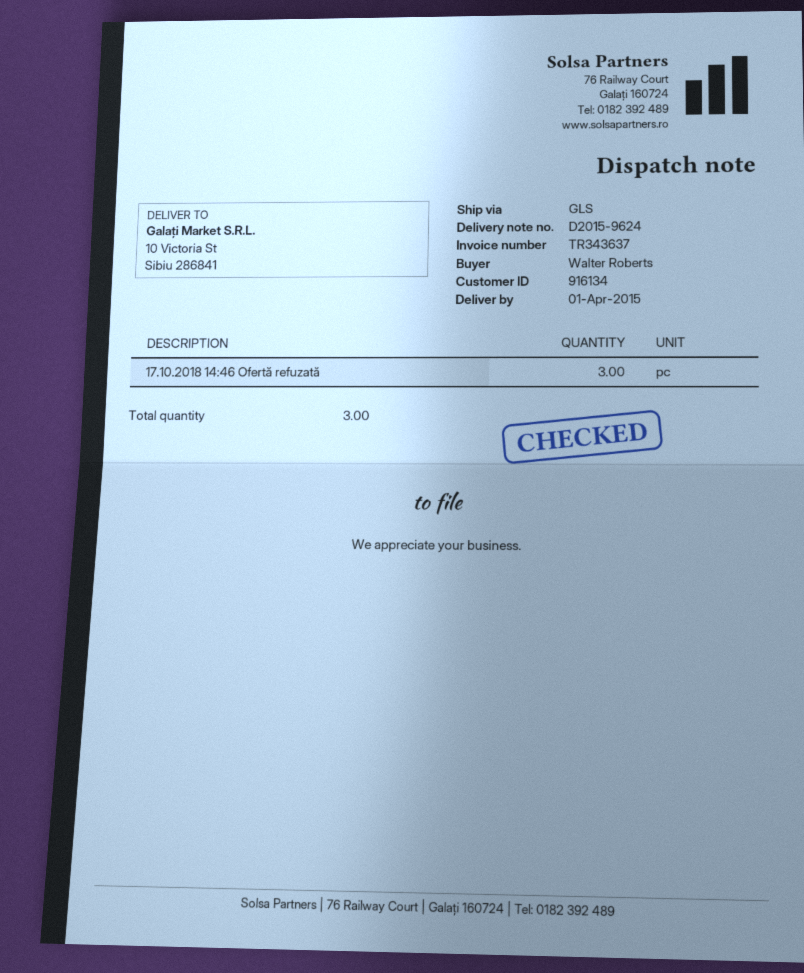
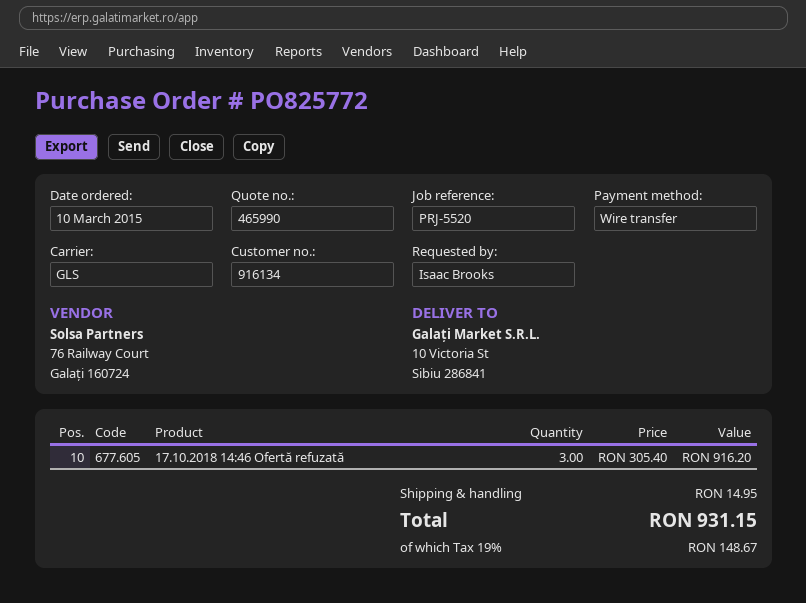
ordered by: Walter Roberts -> Isaac Brooks

